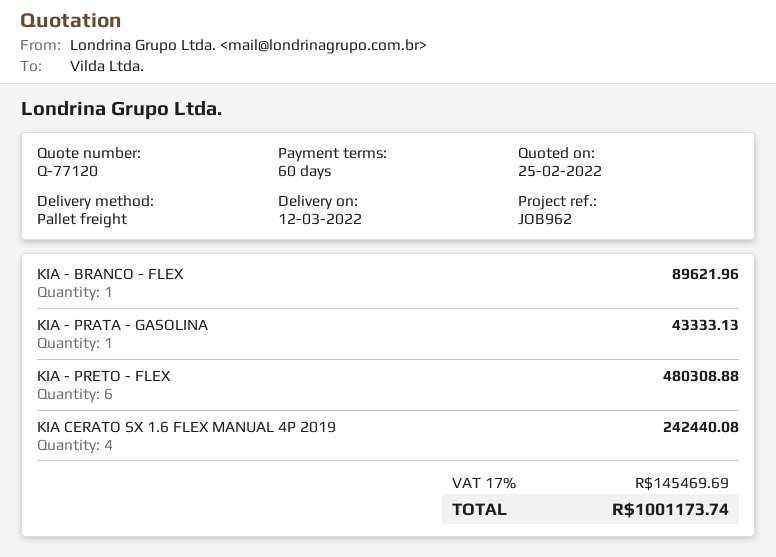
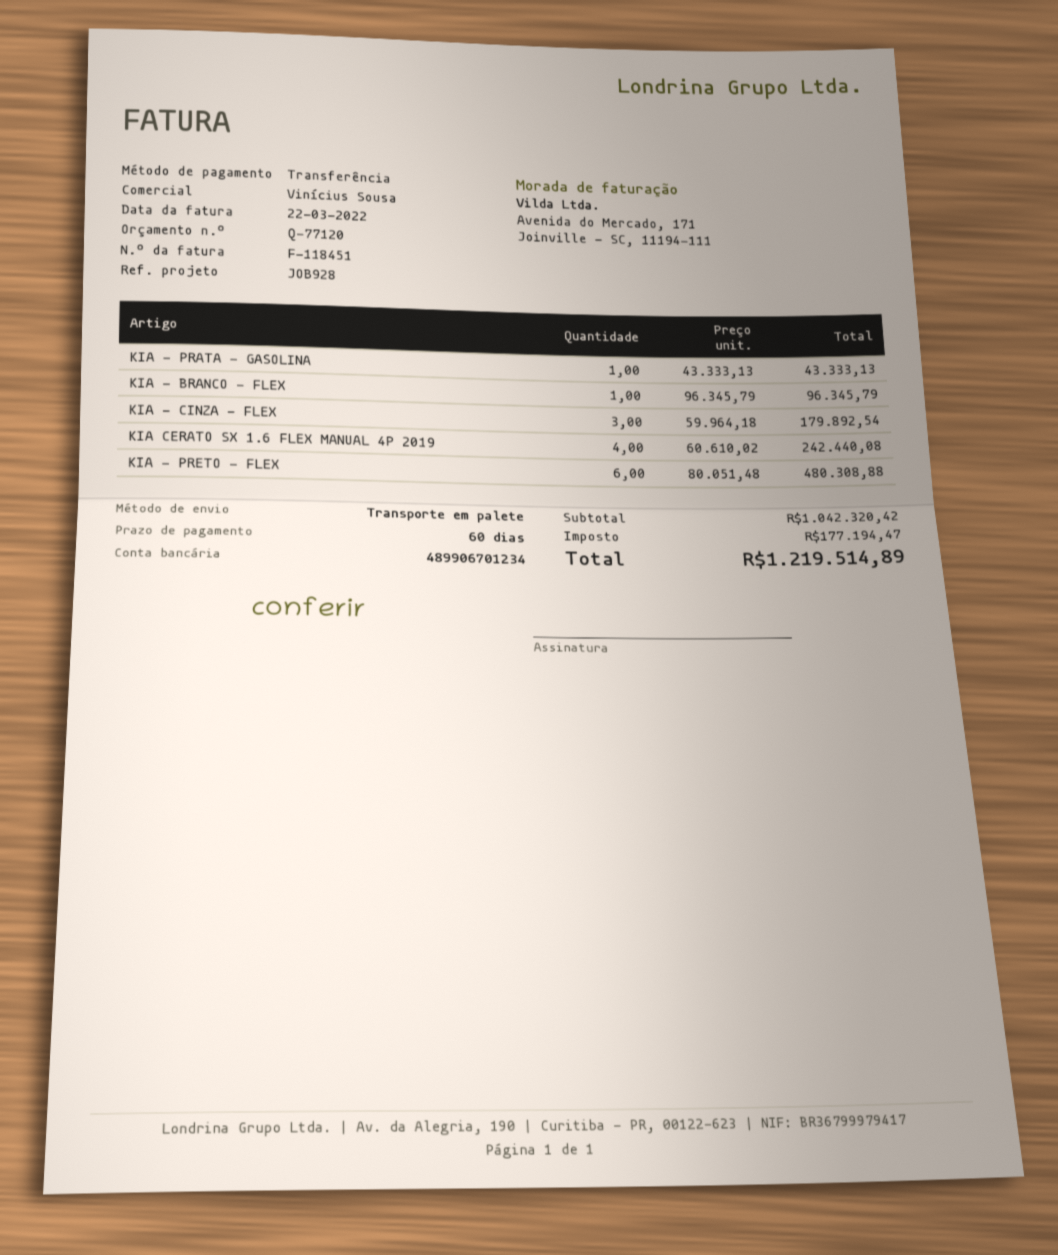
reference: JOB962 -> JOB928
KIA - BRANCO - FLEX: 1 for 89621.96 -> 1 for 96345.79
KIA - CINZA - FLEX: none -> 3 for 179892.54
tax: 145469.69 -> 177194.47
total: 1001173.74 -> 1219514.89

